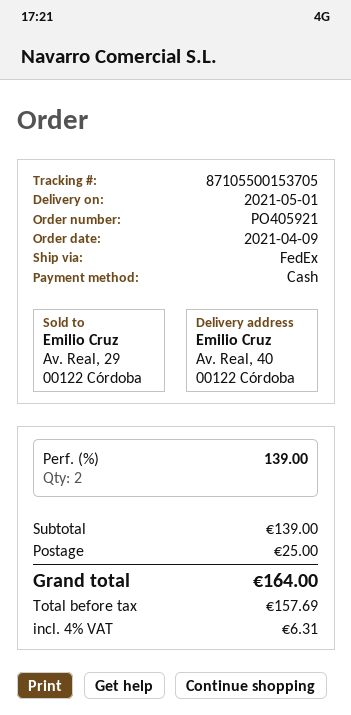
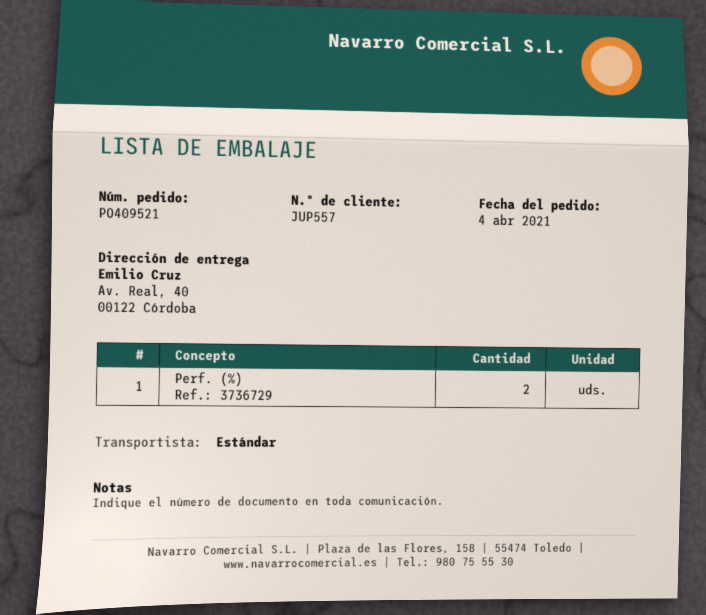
order number: PO405921 -> PO409521
order date: 2021-04-09 -> 2021-04-04
shipping method: FedEx -> standard

